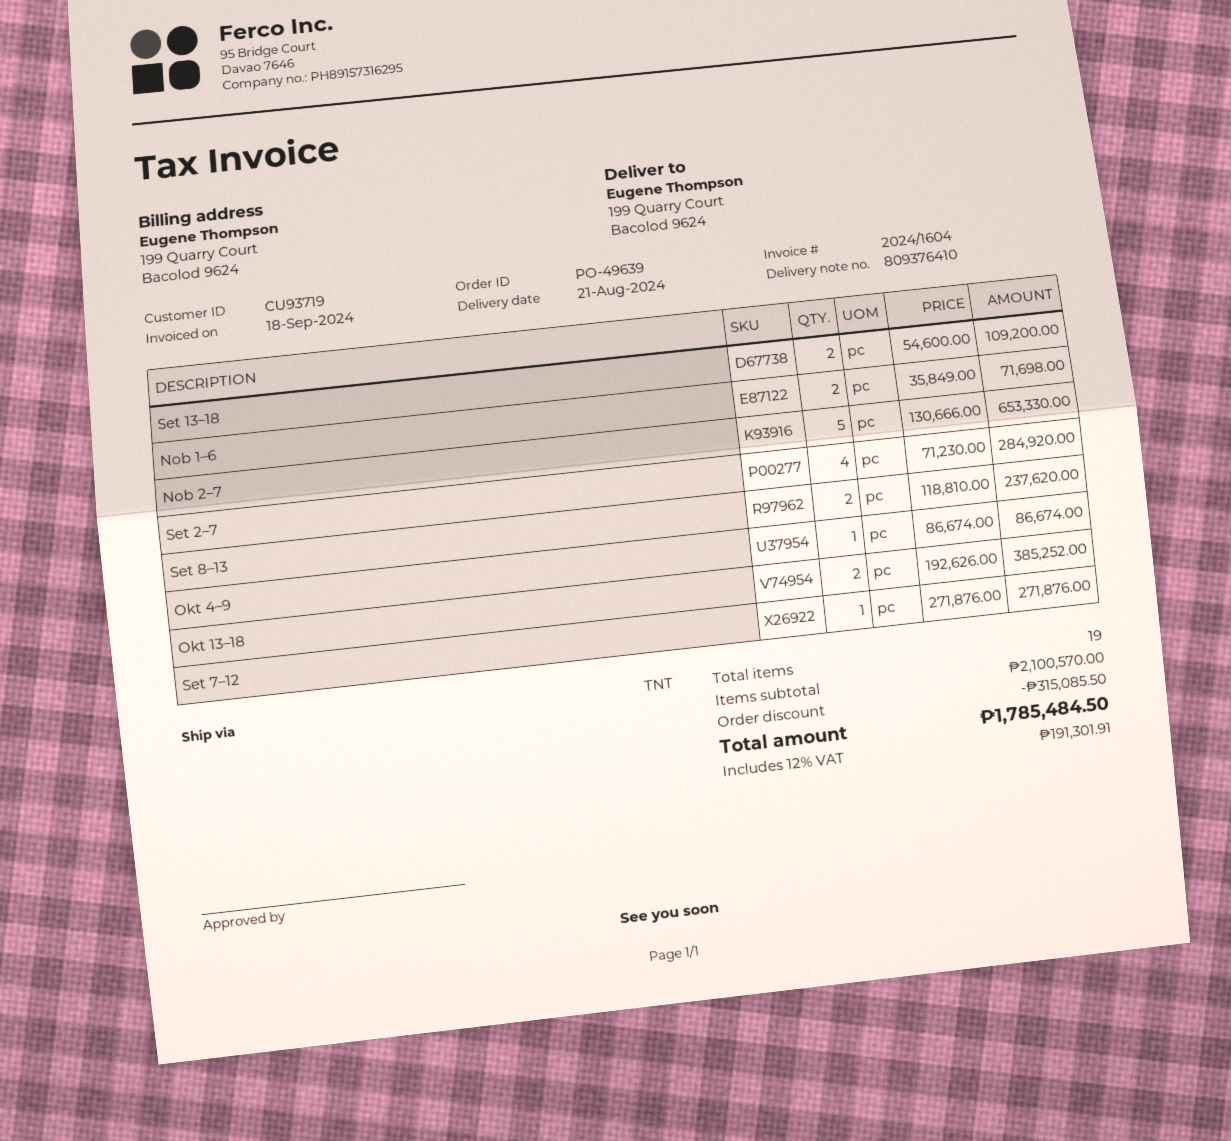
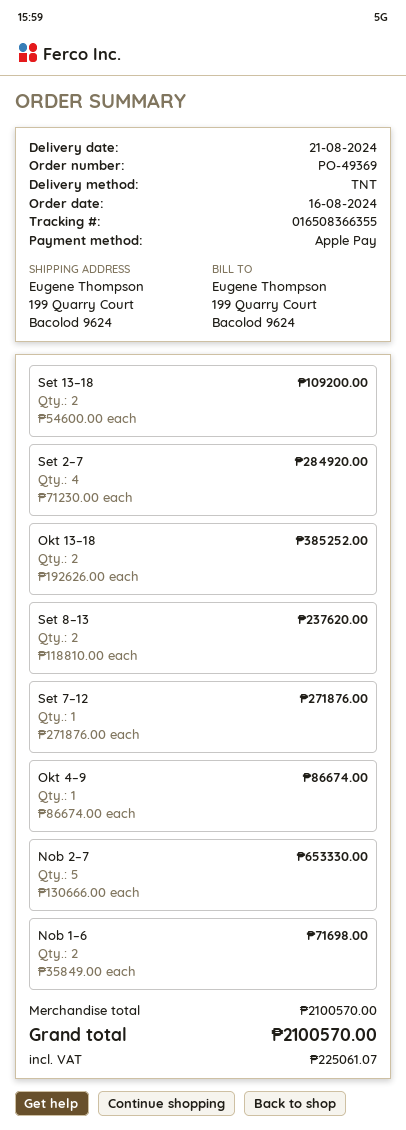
order number: PO-49639 -> PO-49369
discount: 315085.50 -> none
tax: 191301.91 -> 225061.07
total: 1785484.50 -> 2100570.00

